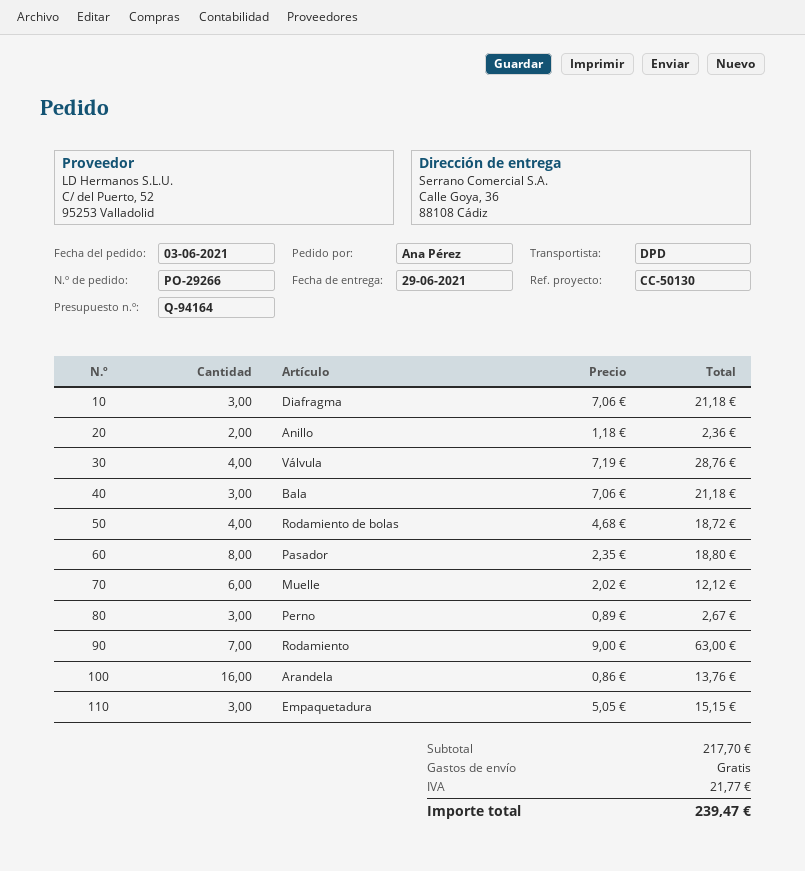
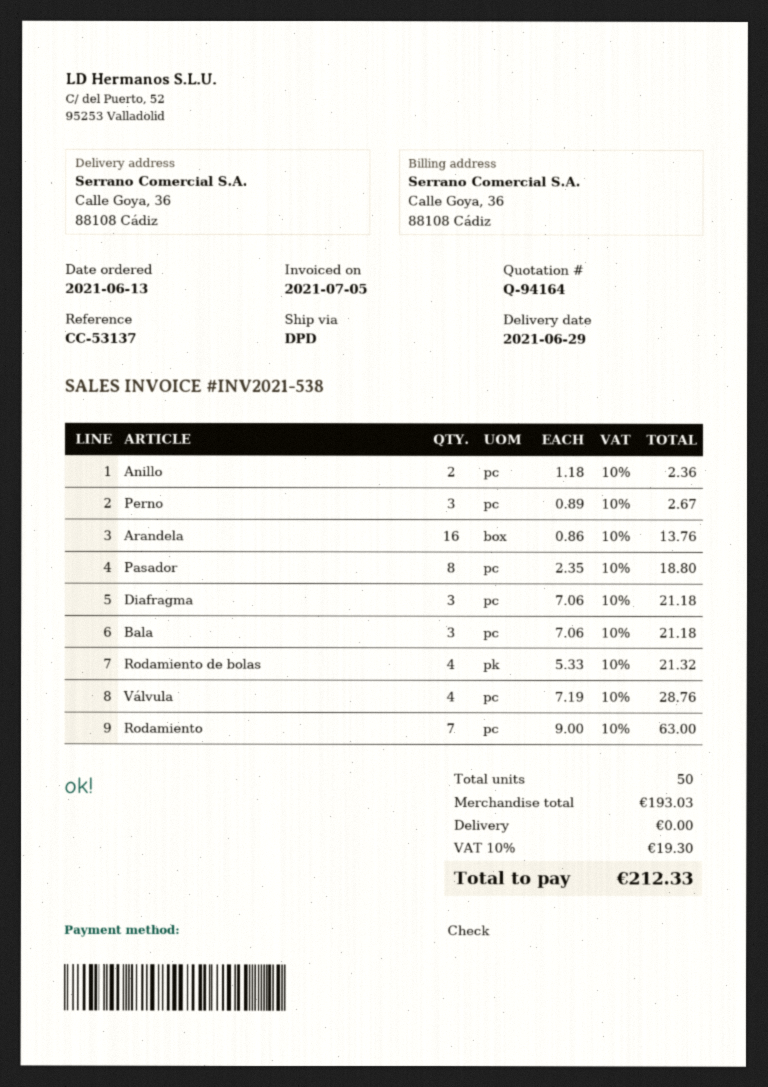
order date: 2021-06-03 -> 2021-06-13
reference: CC-50130 -> CC-53137
Rodamiento de bolas: 4 x 4.68 = 18.72 -> 4 x 5.33 = 21.32
Muelle: 6 x 2.02 = 12.12 -> none
Empaquetadura: 3 x 5.05 = 15.15 -> none
subtotal: 217.70 -> 193.03
tax: 21.77 -> 19.30
total: 239.47 -> 212.33

